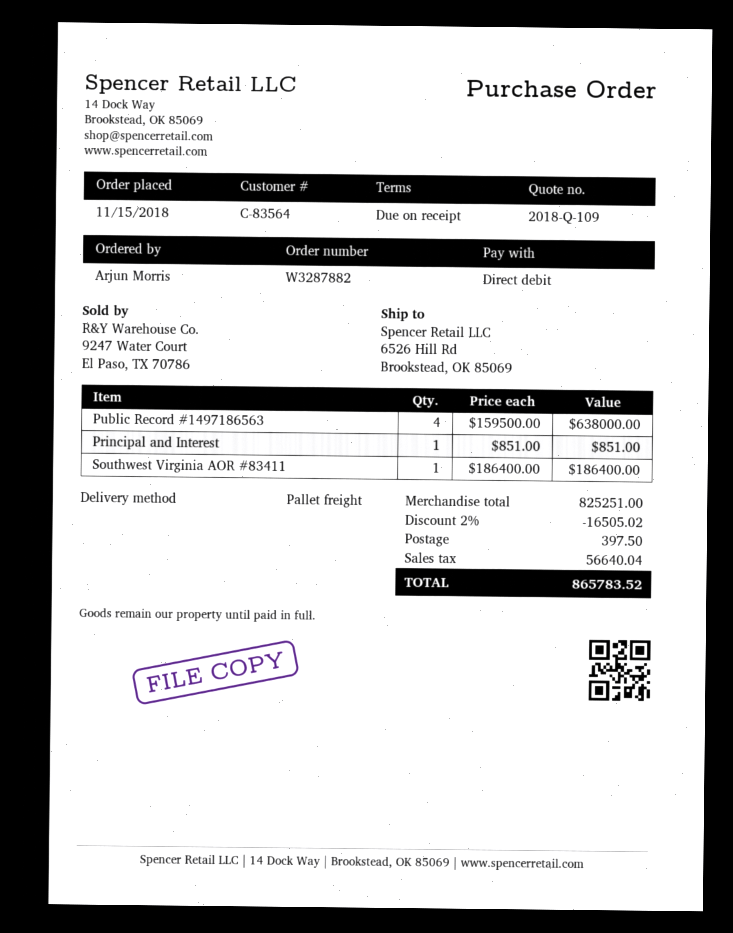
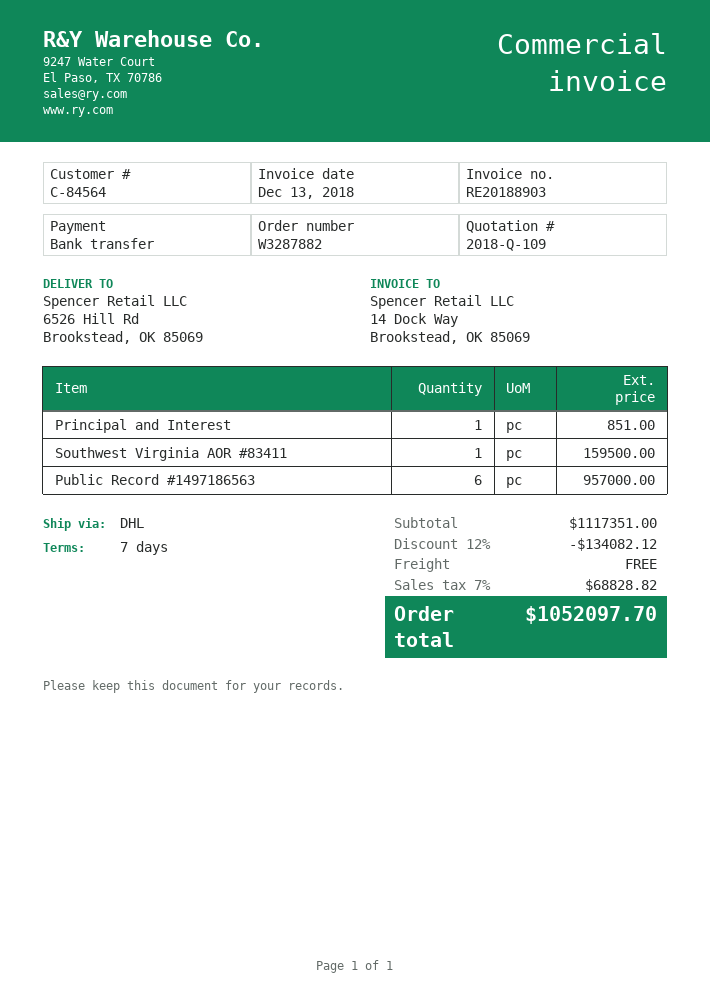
payment terms: on receipt -> 7 days
customer number: C-83564 -> C-84564
payment method: direct debit -> bank transfer
shipping method: pallet freight -> DHL
Public Record #1497186563: 4 for 638000.00 -> 6 for 957000.00
Southwest Virginia AOR #83411: 1 for 186400.00 -> 1 for 159500.00
subtotal: 825251.00 -> 1117351.00
discount: 2% = 16505.02 -> 12% = 134082.12
shipping: 397.50 -> 0.00
tax: 56640.04 -> 68828.82
total: 865783.52 -> 1052097.70

